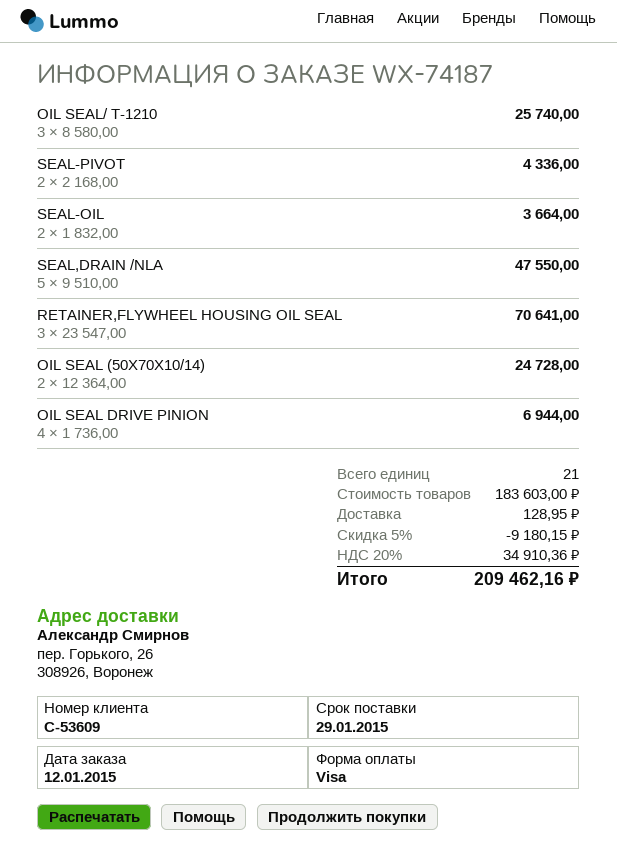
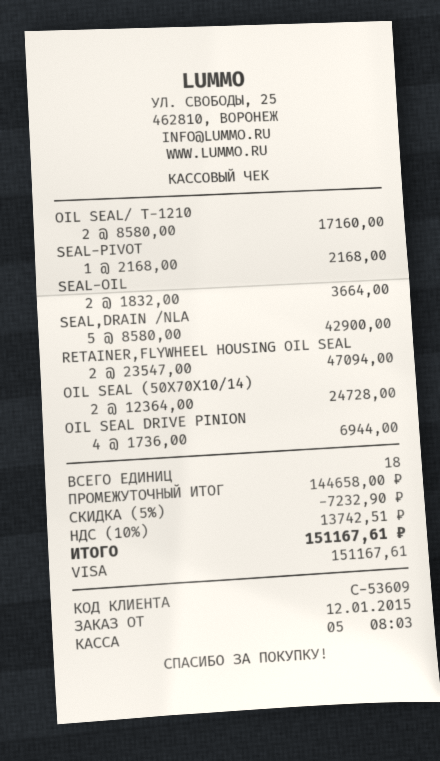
OIL SEAL/ T-1210: 3 x 8580.00 = 25740.00 -> 2 x 8580.00 = 17160.00
SEAL-PIVOT: 2 x 2168.00 = 4336.00 -> 1 x 2168.00 = 2168.00
SEAL,DRAIN /NLA: 5 x 9510.00 = 47550.00 -> 5 x 8580.00 = 42900.00
RETAINER,FLYWHEEL HOUSING OIL SEAL: 3 x 23547.00 = 70641.00 -> 2 x 23547.00 = 47094.00
total quantity: 21 -> 18
subtotal: 183603.00 -> 144658.00
discount: 5% = 9180.15 -> 5% = 7232.90
shipping: 128.95 -> none
tax: 20% = 34910.36 -> 10% = 13742.51
total: 209462.16 -> 151167.61

